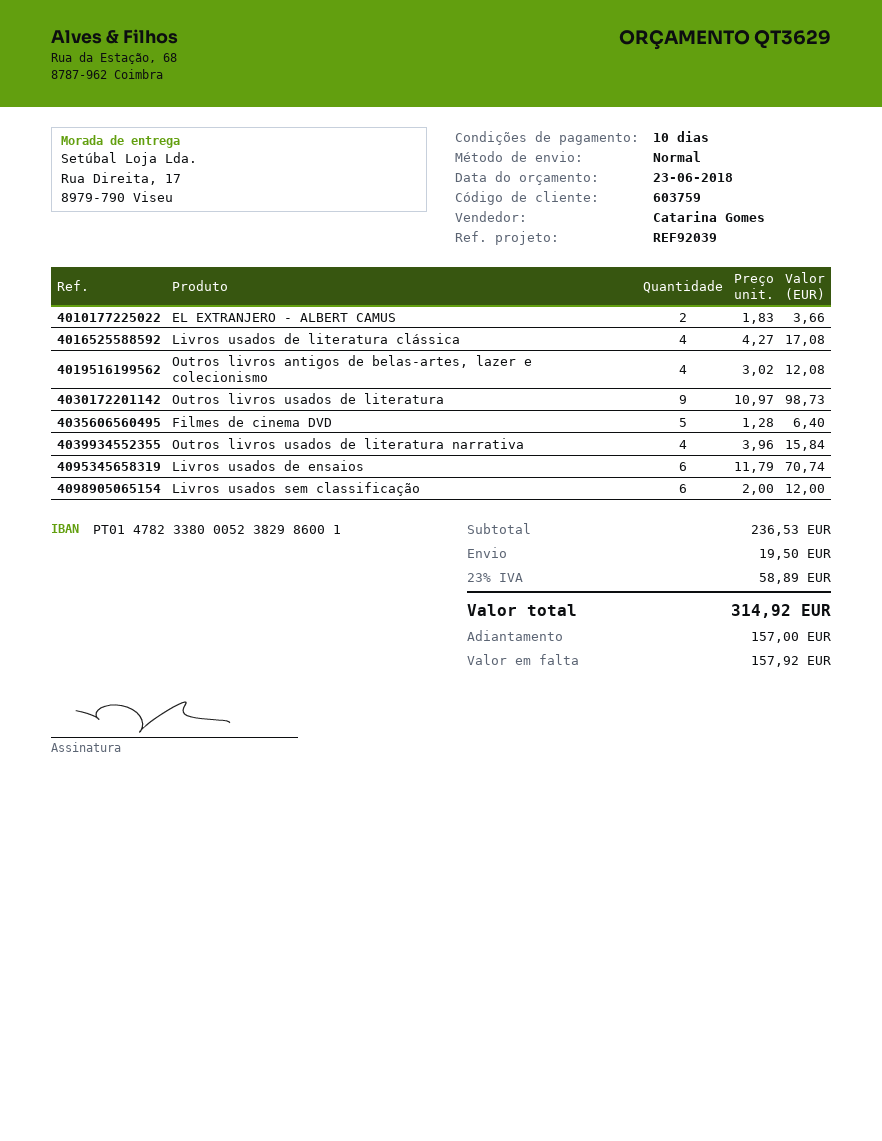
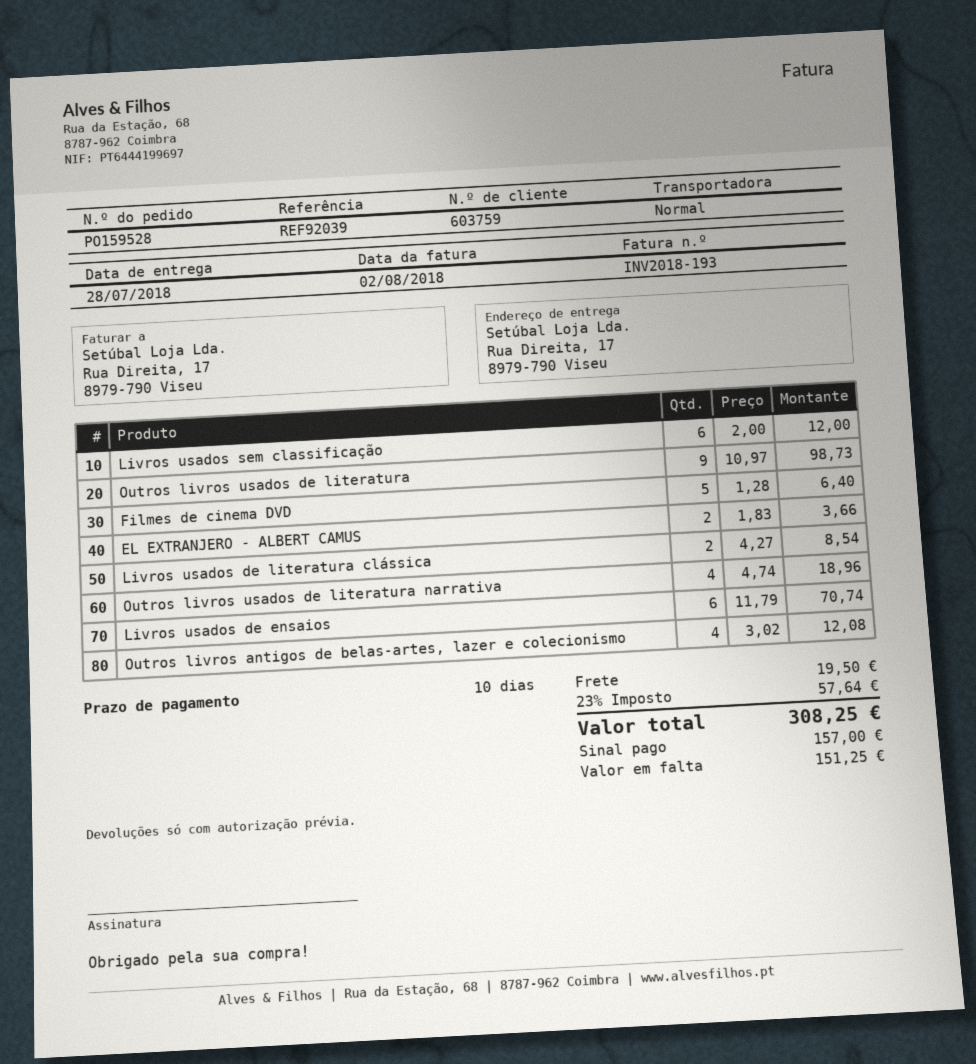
Livros usados de literatura clássica: 4 x 4.27 = 17.08 -> 2 x 4.27 = 8.54
Outros livros usados de literatura narrativa: 4 x 3.96 = 15.84 -> 4 x 4.74 = 18.96
tax: 23% = 58.89 -> 23% = 57.64
total: 314.92 -> 308.25
balance: 157.92 -> 151.25

